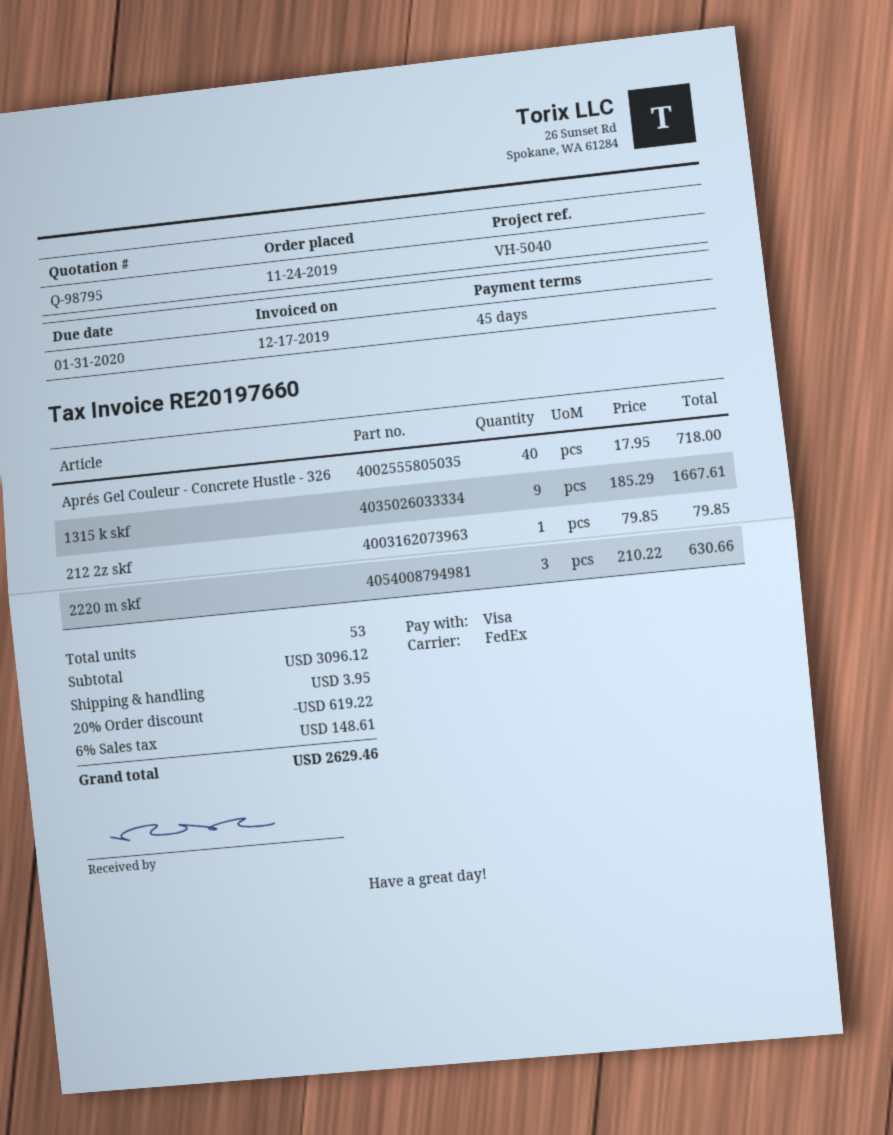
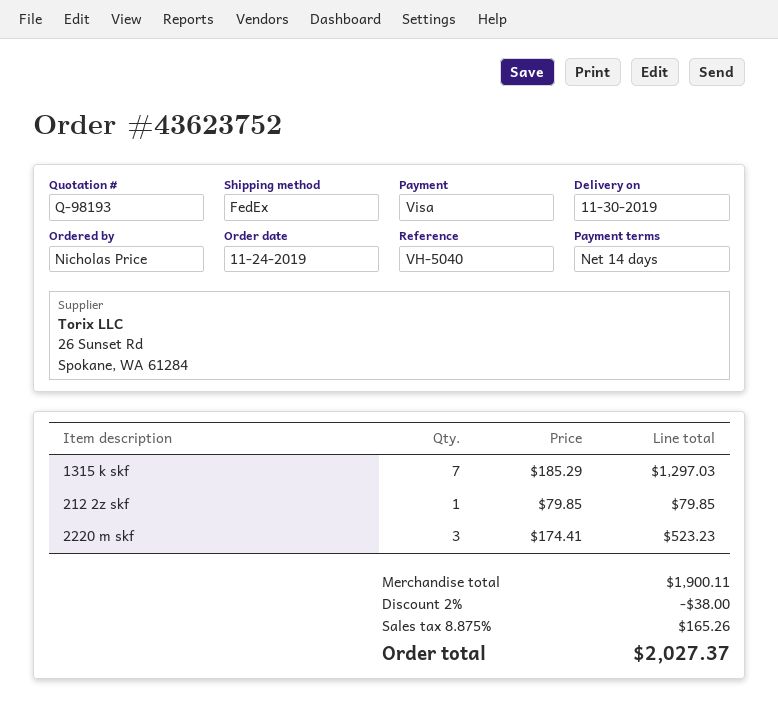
quote number: Q-98795 -> Q-98193
payment terms: 45 days -> 14 days
Aprés Gel Couleur - Concrete Hustle - 326: 40 x 17.95 = 718.00 -> none
1315 k skf: 9 x 185.29 = 1667.61 -> 7 x 185.29 = 1297.03
2220 m skf: 3 x 210.22 = 630.66 -> 3 x 174.41 = 523.23
subtotal: 3096.12 -> 1900.11
discount: 20% = 619.22 -> 2% = 38.00
shipping: 3.95 -> none
tax: 6% = 148.61 -> 8.875% = 165.26
total: 2629.46 -> 2027.37

